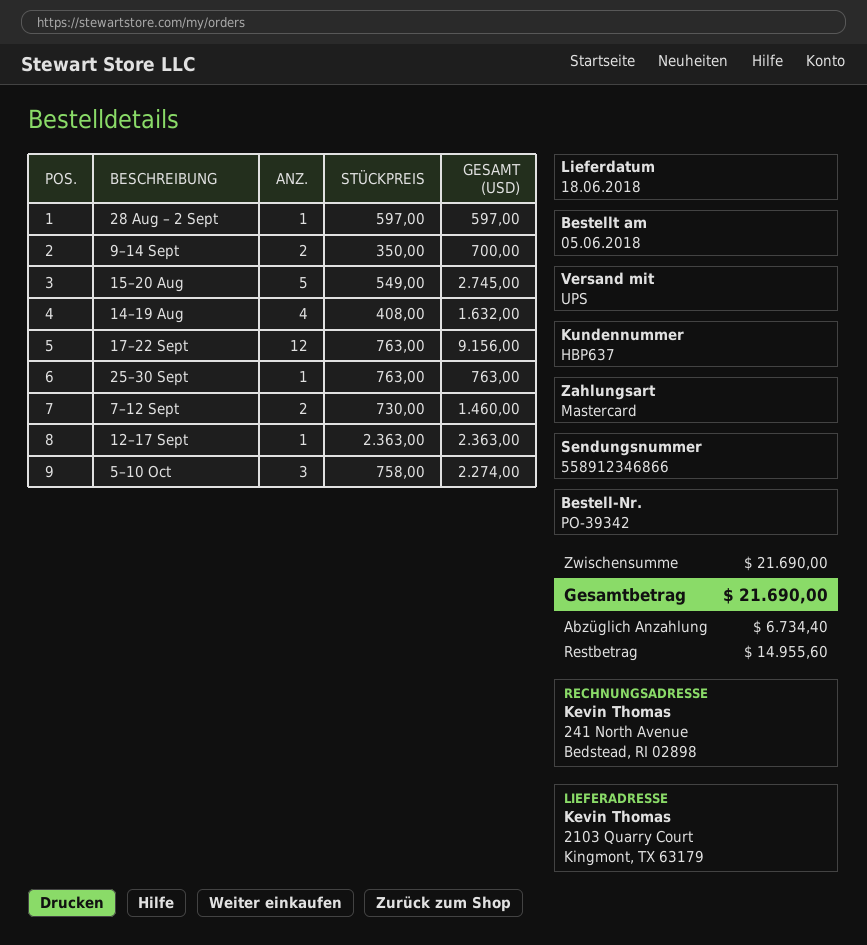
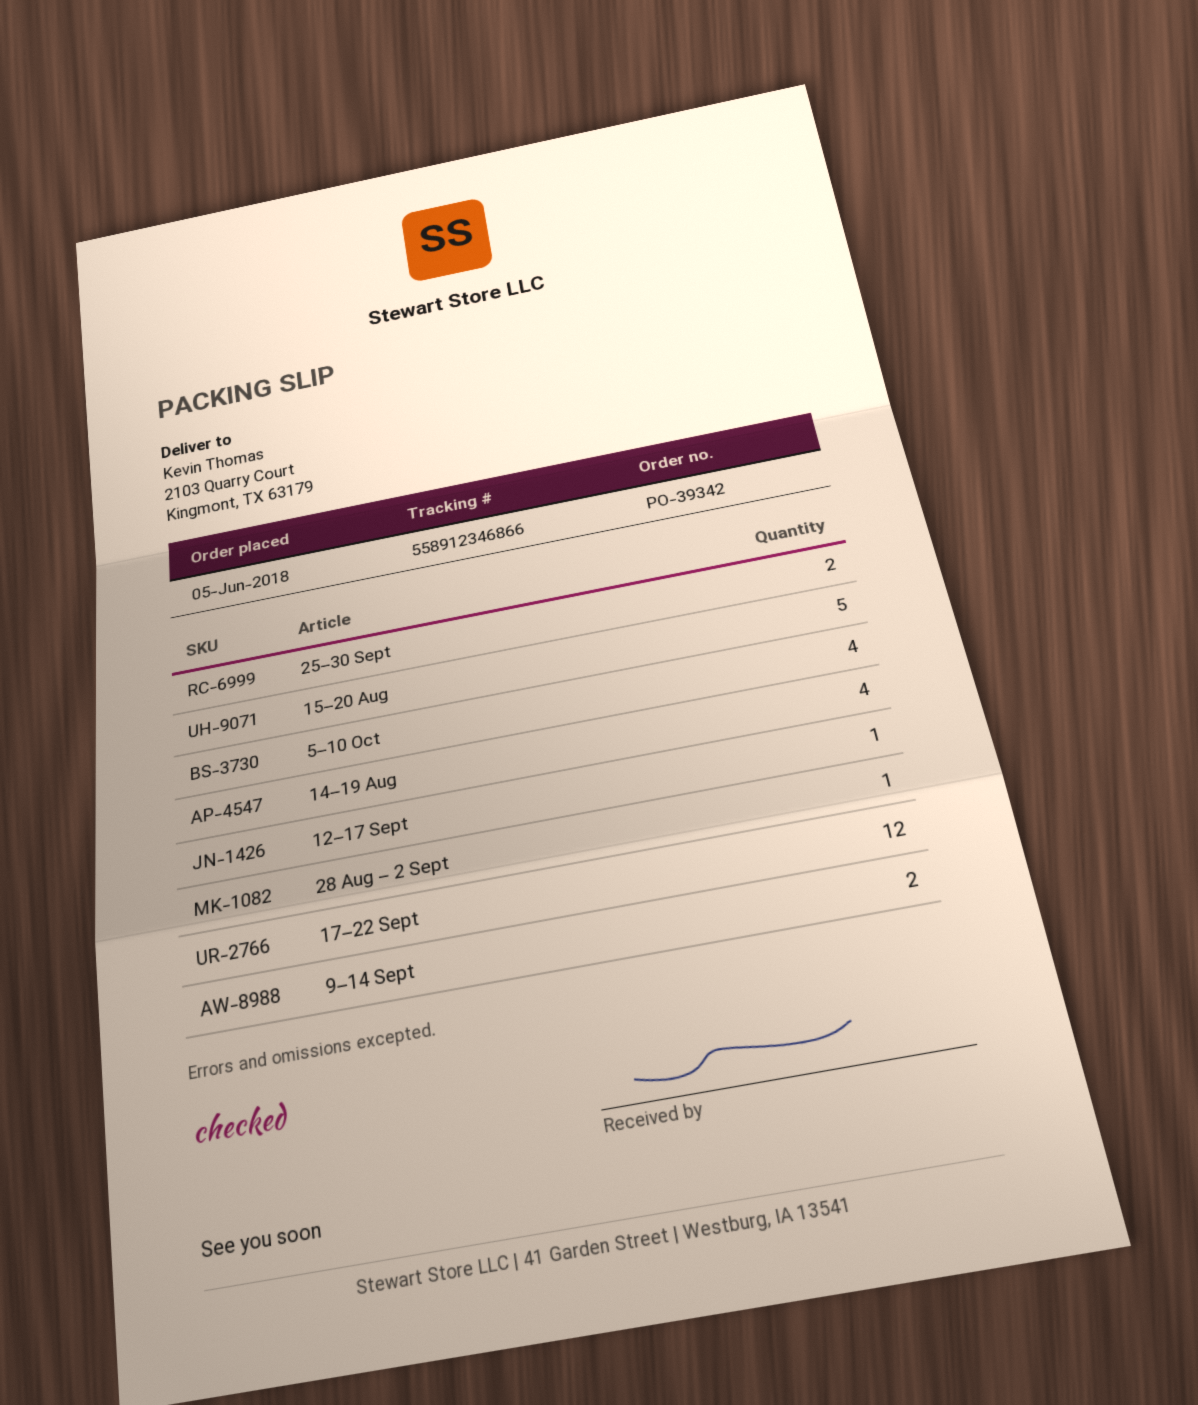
25–30 Sept: 1 -> 2
7–12 Sept: 2 -> none
5–10 Oct: 3 -> 4

